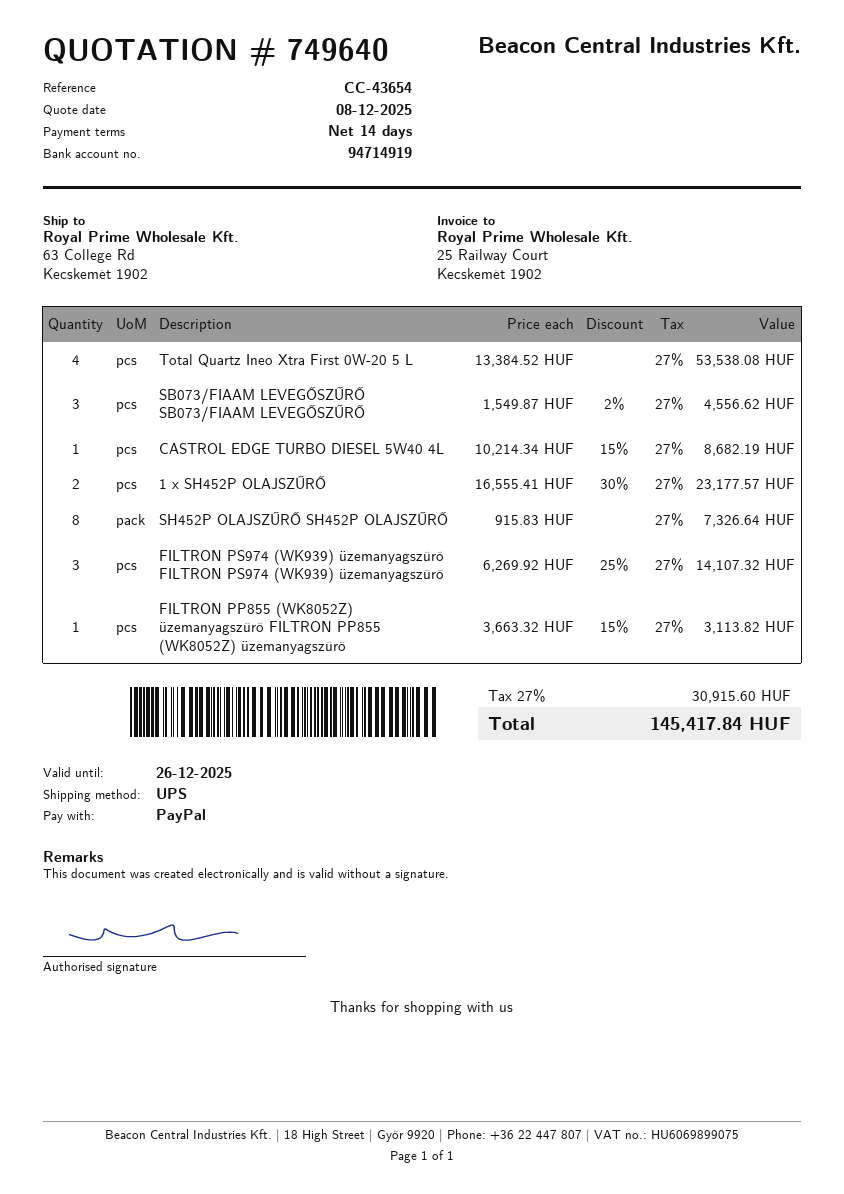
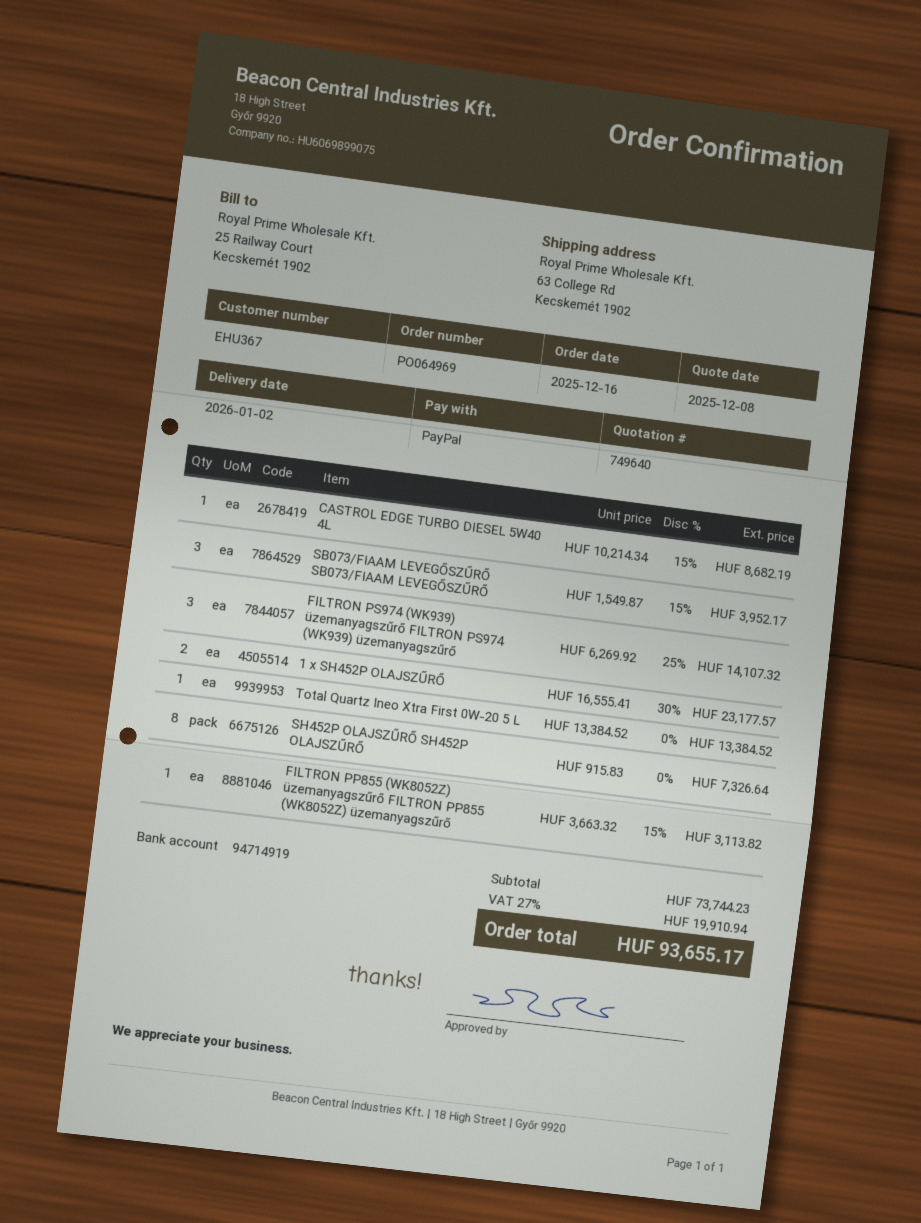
Total Quartz Ineo Xtra First 0W-20 5 L: 4 x 13384.52 = 53538.08 -> 1 x 13384.52 = 13384.52
SB073/FIAAM LEVEGŐSZŰRŐ SB073/FIAAM LEVEGŐSZŰRŐ: 3 x 1549.87 - 2% = 4556.62 -> 3 x 1549.87 - 15% = 3952.17
tax: 27% = 30915.60 -> 27% = 19910.94
total: 145417.84 -> 93655.17

